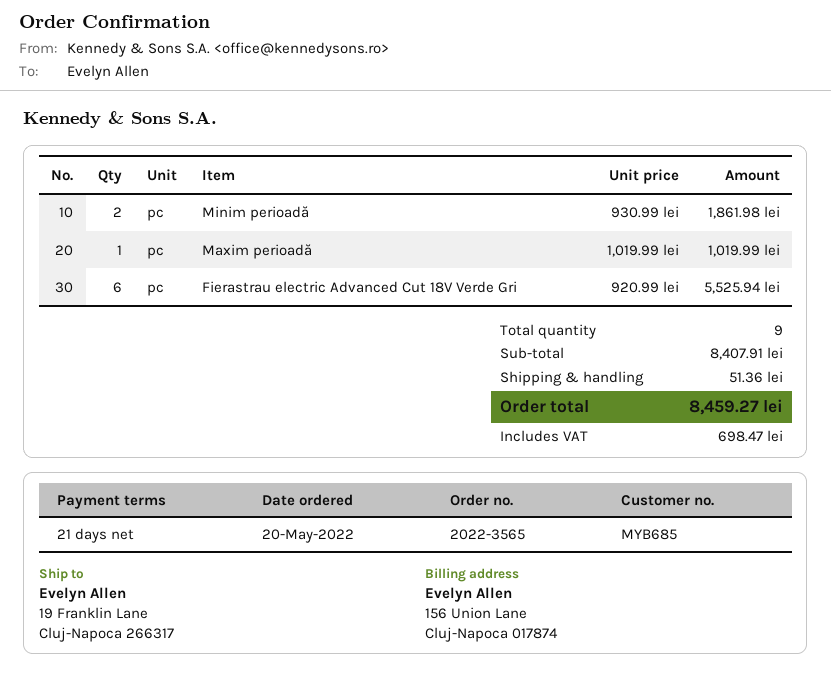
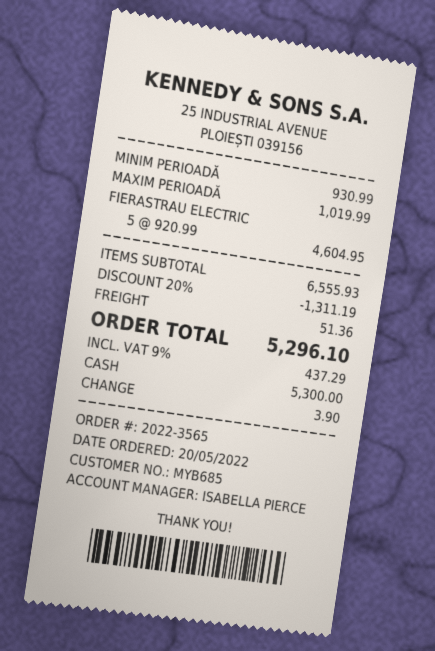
Minim perioadă: 2 x 930.99 = 1861.98 -> 1 x 930.99 = 930.99
Fierastrau electric Advanced Cut 18V Verde Gri: 6 x 920.99 = 5525.94 -> 5 x 920.99 = 4604.95
subtotal: 8407.91 -> 6555.93
discount: none -> 20% = 1311.19
tax: 698.47 -> 437.29
total: 8459.27 -> 5296.10

